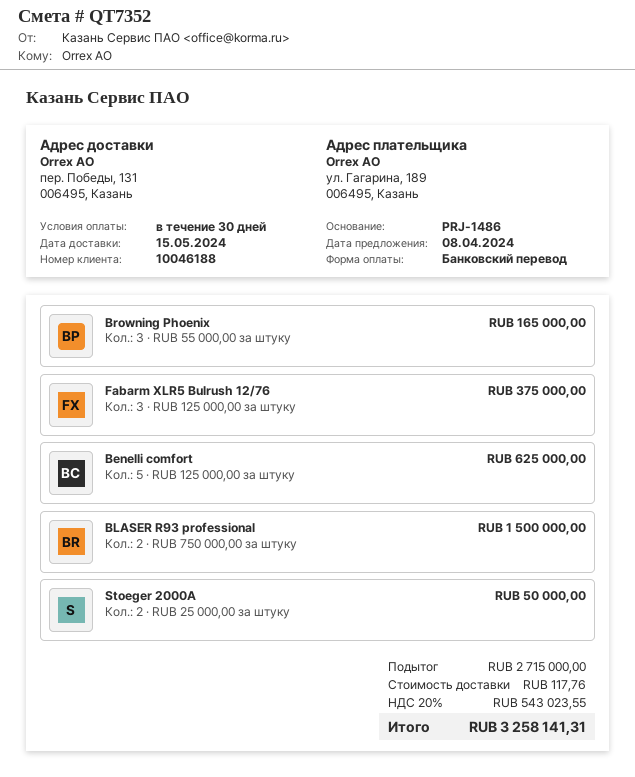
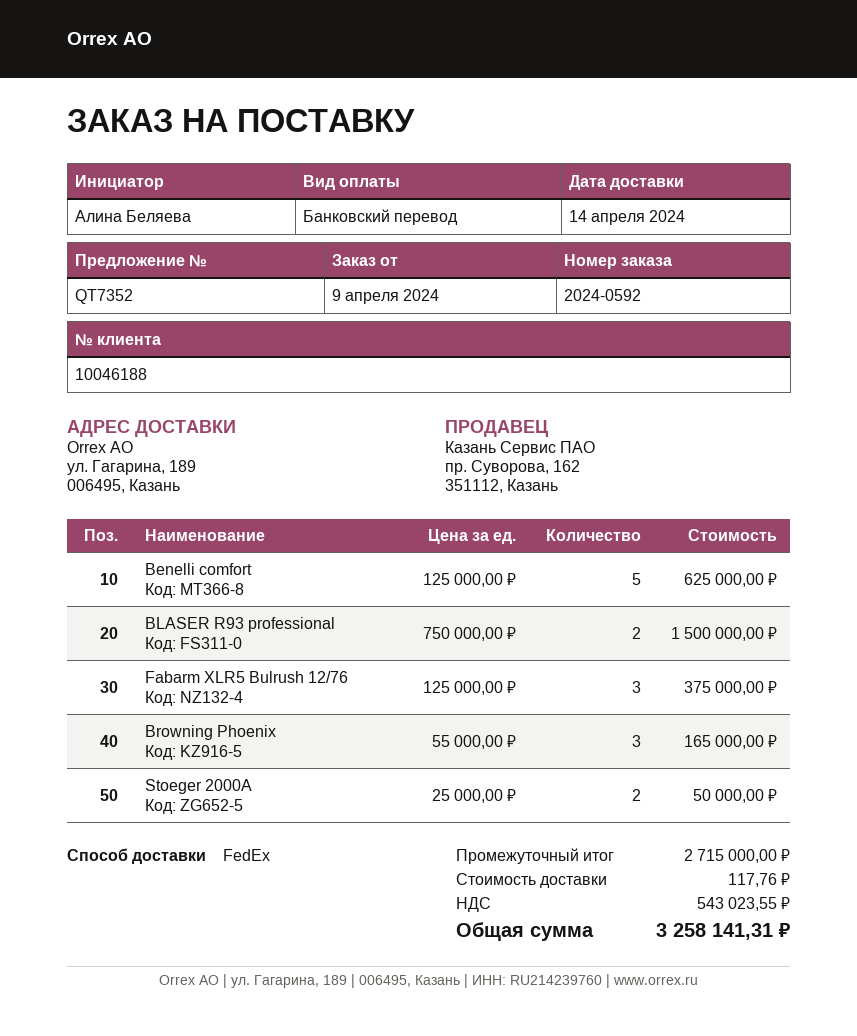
delivery date: 2024-05-15 -> 2024-04-14
ship to: пер. Победы, 131, 006495, Казань -> ул. Гагарина, 189, 006495, Казань

